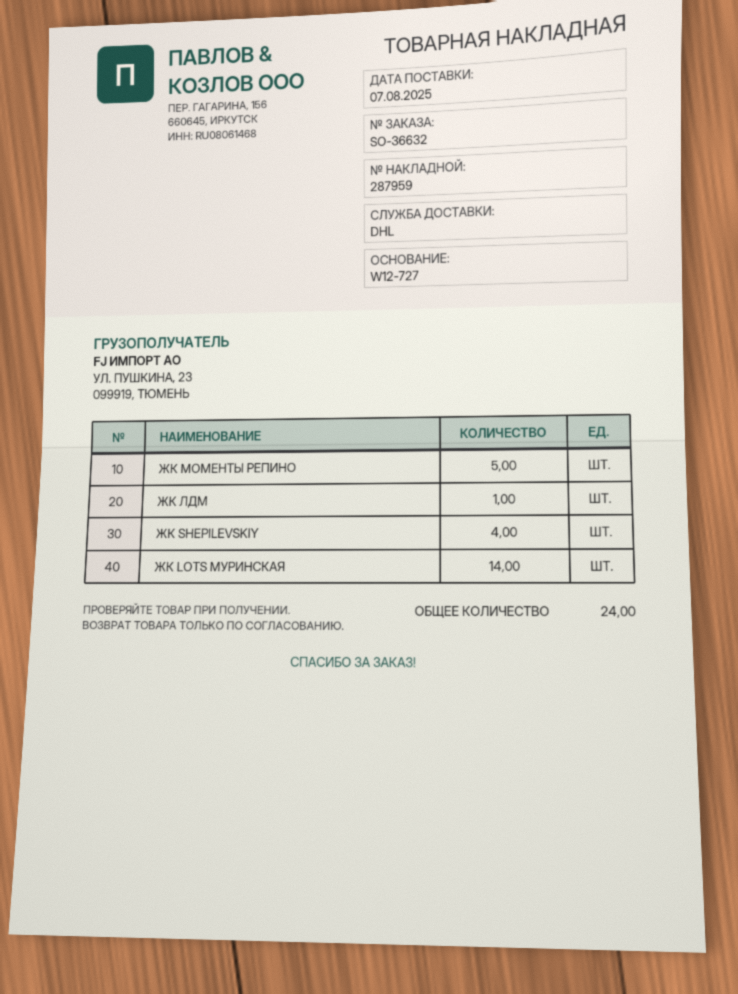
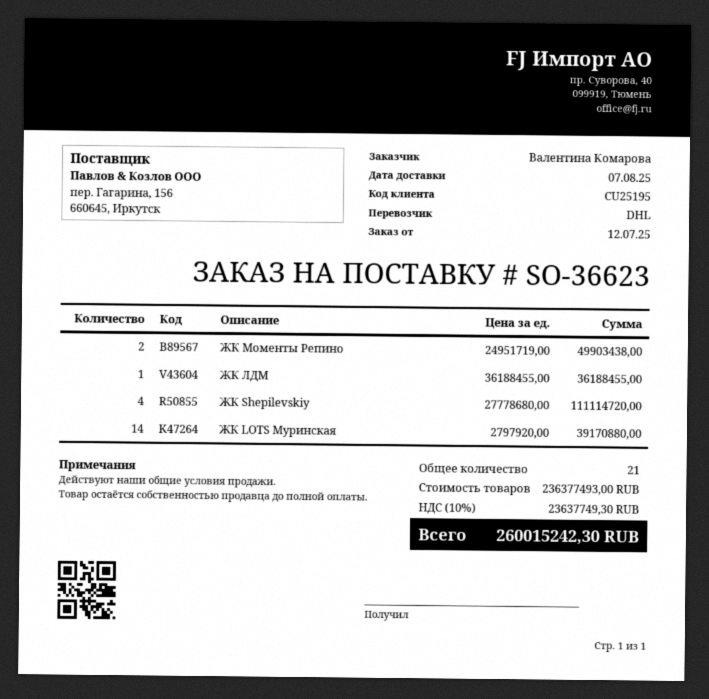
order number: SO-36632 -> SO-36623
ЖК МОМЕНТЫ РЕПИНО: 5 -> 2
total quantity: 24 -> 21

